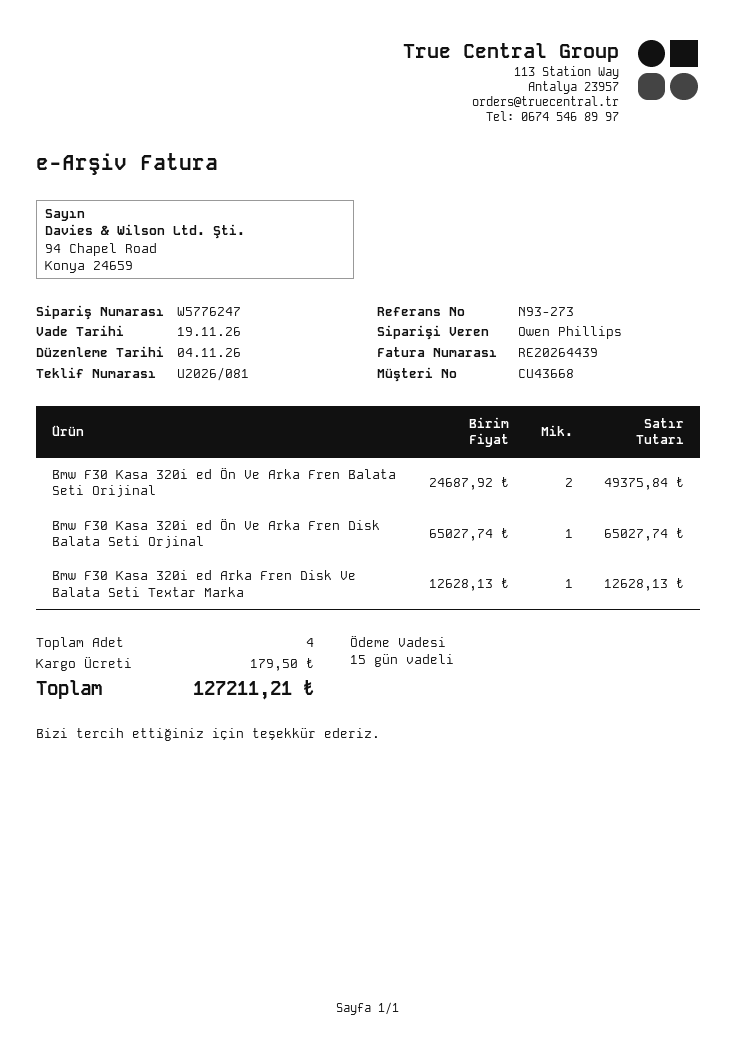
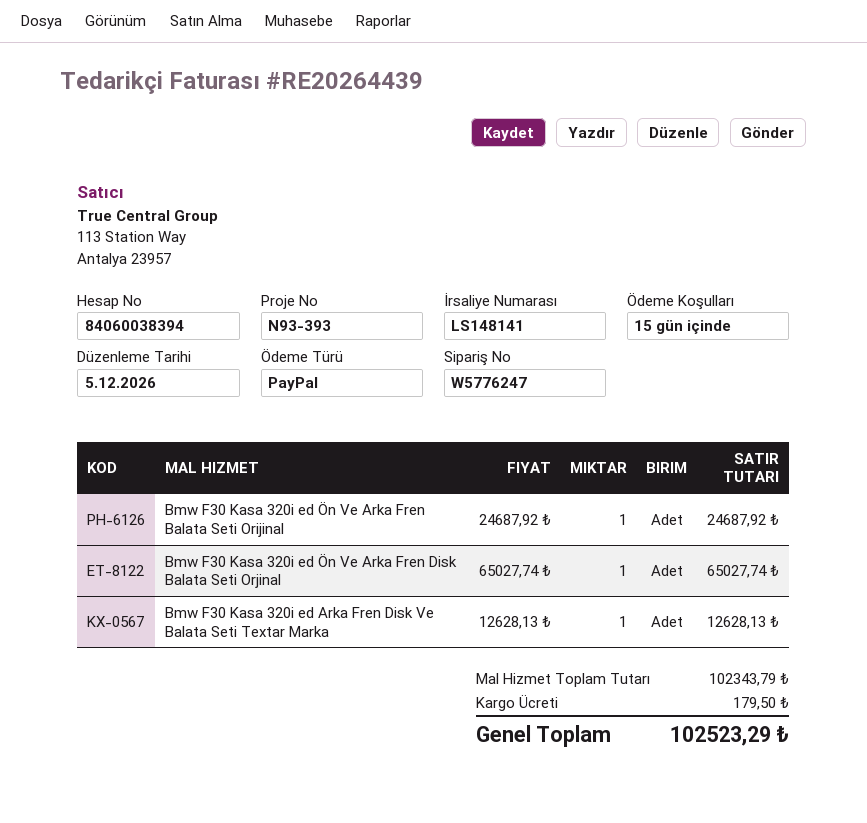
invoice date: 2026-11-04 -> 2026-12-05
reference: N93-273 -> N93-393
Bmw F30 Kasa 320i ed Ön Ve Arka Fren Balata Seti Orijinal: 2 x 24687.92 = 49375.84 -> 1 x 24687.92 = 24687.92
total: 127211.21 -> 102523.29

